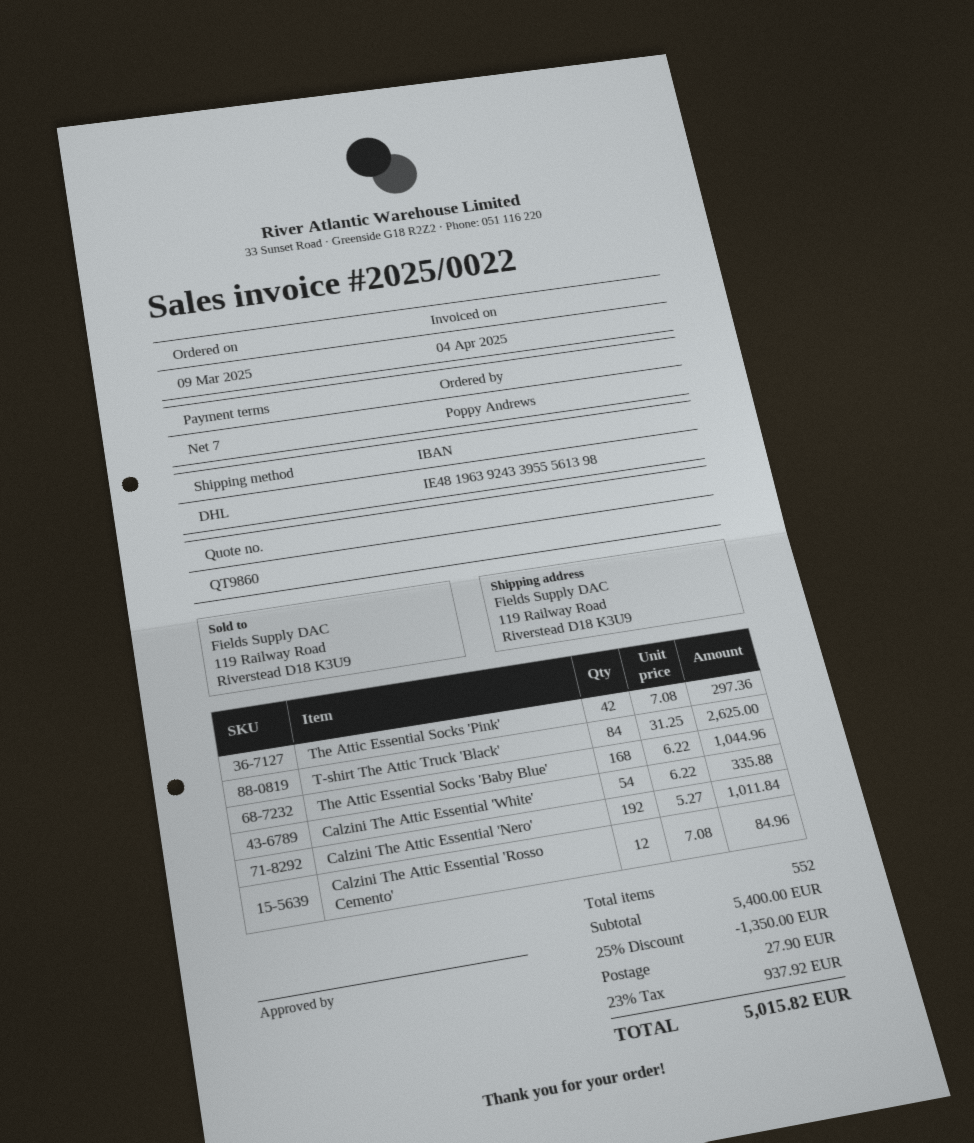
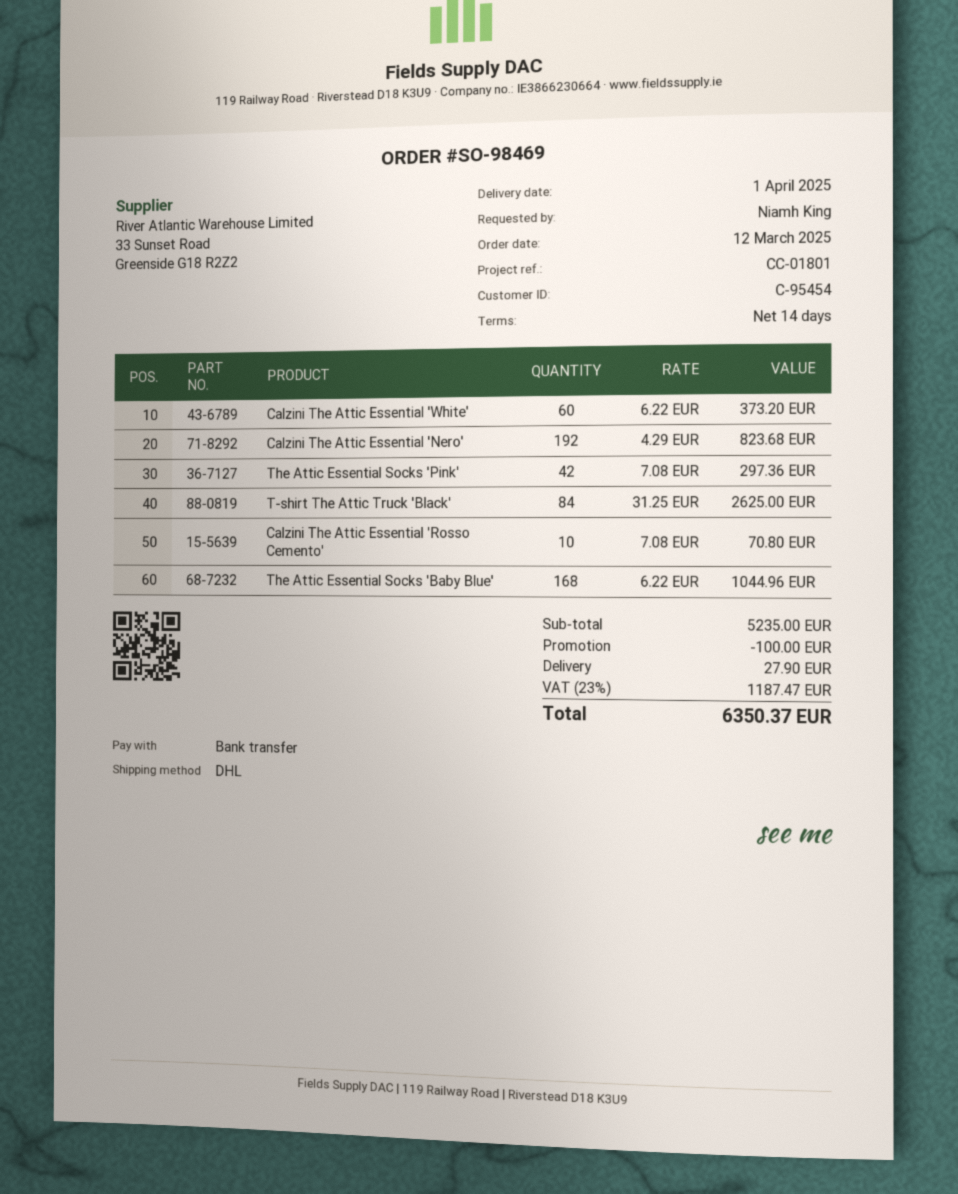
order date: 2025-03-09 -> 2025-03-12
payment terms: 7 days -> 14 days
ordered by: Poppy Andrews -> Niamh King
Calzini The Attic Essential 'White': 54 x 6.22 = 335.88 -> 60 x 6.22 = 373.20
Calzini The Attic Essential 'Nero': 192 x 5.27 = 1011.84 -> 192 x 4.29 = 823.68
Calzini The Attic Essential 'Rosso Cemento': 12 x 7.08 = 84.96 -> 10 x 7.08 = 70.80
subtotal: 5400.00 -> 5235.00
discount: 1350.00 -> 100.00
tax: 23% = 937.92 -> 23% = 1187.47
total: 5015.82 -> 6350.37

